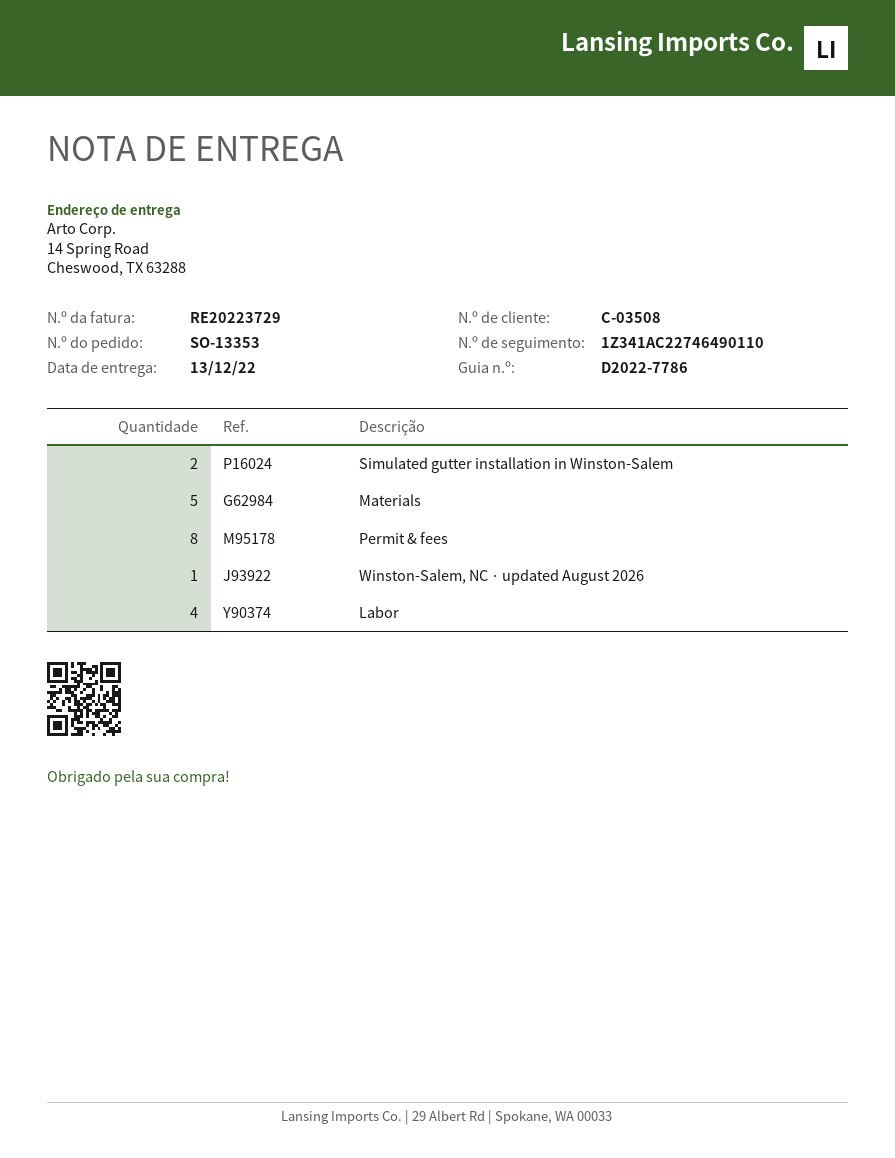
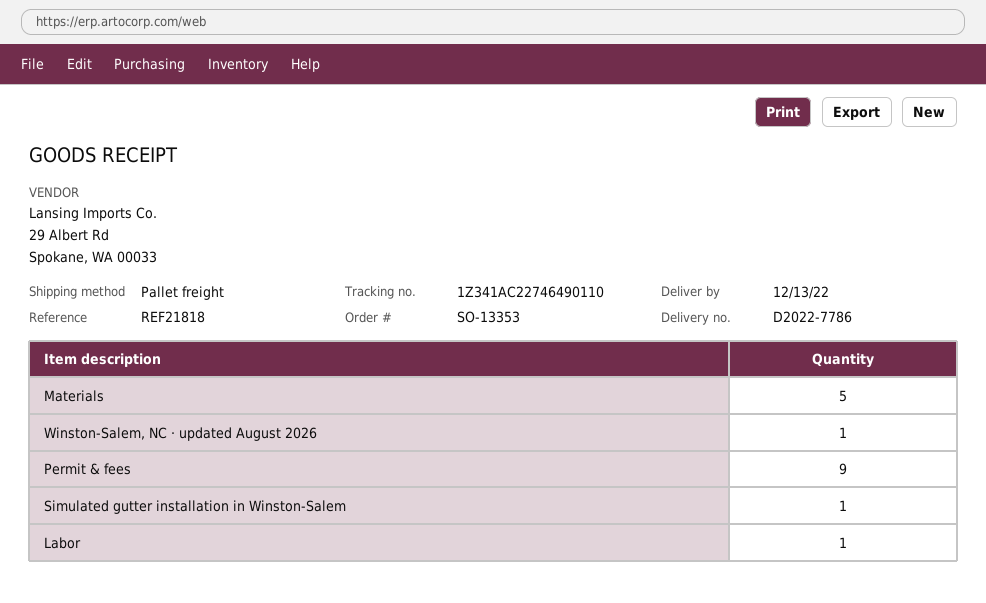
Simulated gutter installation in Winston-Salem: 2 -> 1
Permit & fees: 8 -> 9
Labor: 4 -> 1

